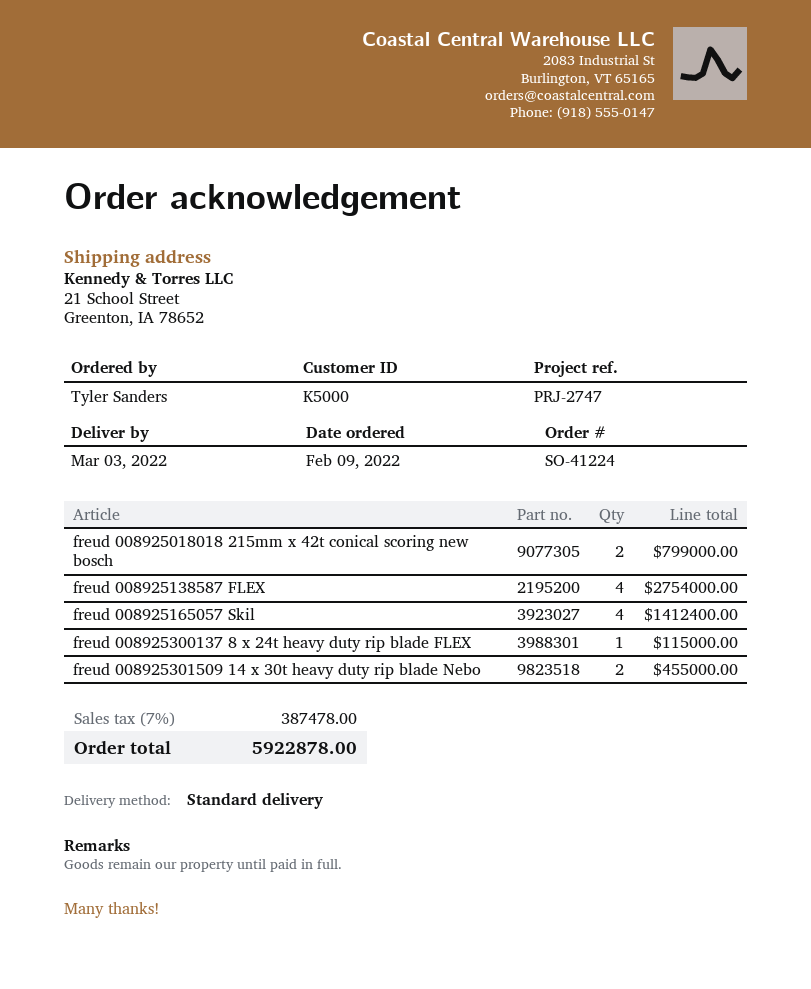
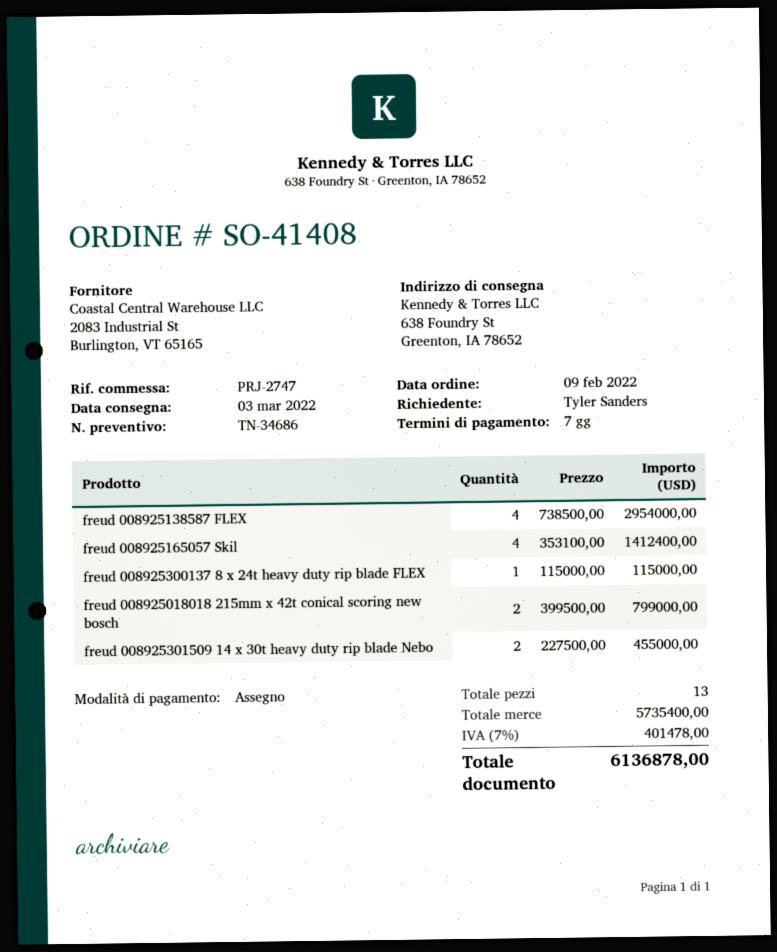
order number: SO-41224 -> SO-41408
ship to: 21 School Street, Greenton, IA 78652 -> 638 Foundry St, Greenton, IA 78652
freud 008925138587 FLEX: 4 for 2754000.00 -> 4 for 2954000.00
tax: 7% = 387478.00 -> 7% = 401478.00
total: 5922878.00 -> 6136878.00

